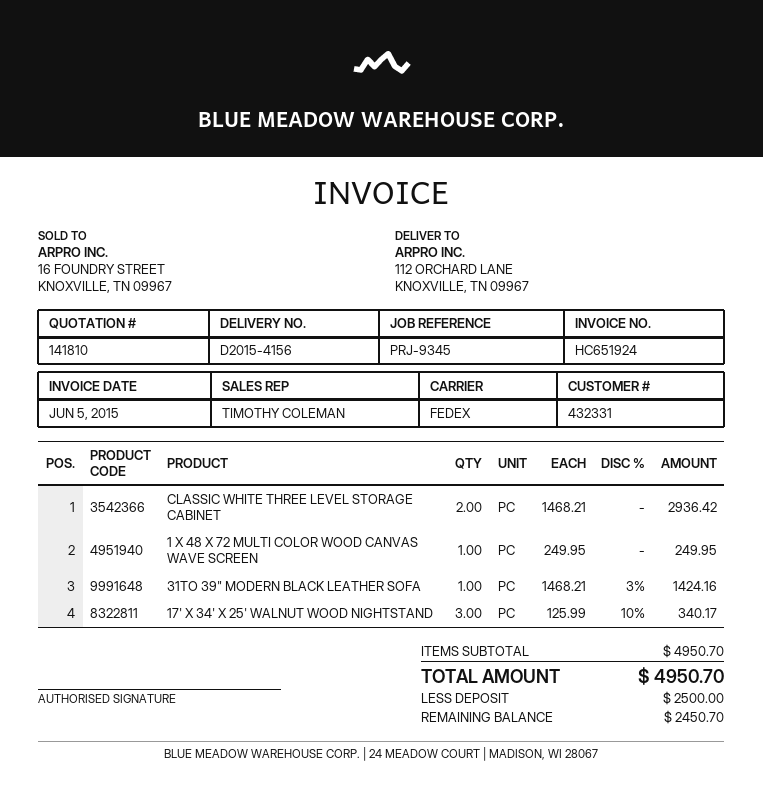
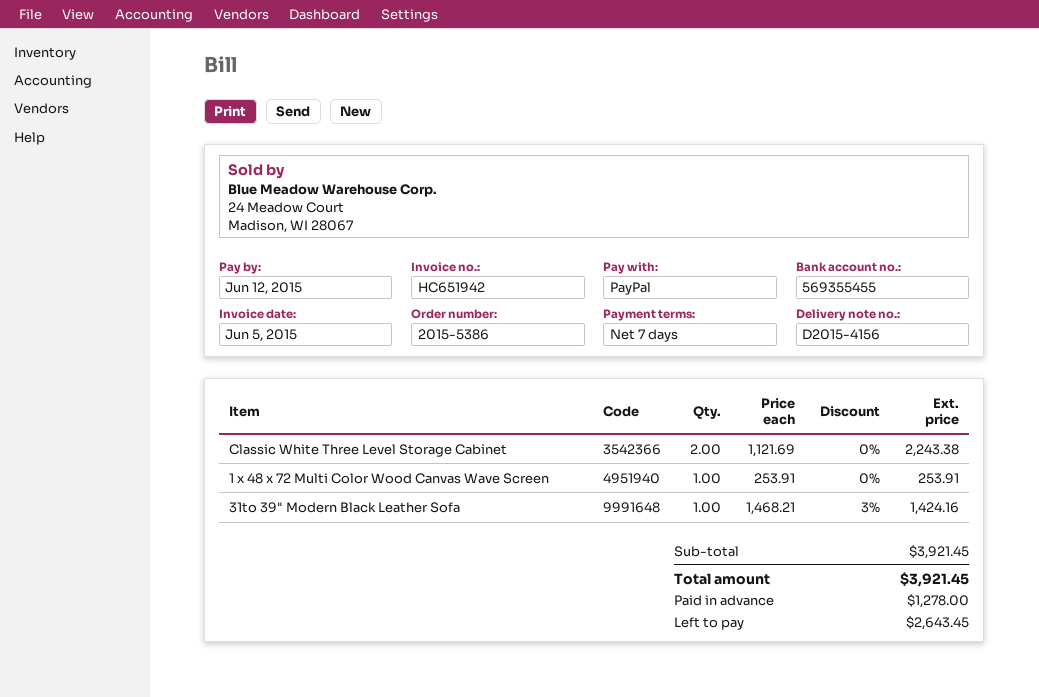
invoice number: HC651924 -> HC651942
CLASSIC WHITE THREE LEVEL STORAGE CABINET: 2 x 1468.21 = 2936.42 -> 2 x 1121.69 = 2243.38
1 X 48 X 72 MULTI COLOR WOOD CANVAS WAVE SCREEN: 1 x 249.95 = 249.95 -> 1 x 253.91 = 253.91
17' X 34' X 25' WALNUT WOOD NIGHTSTAND: 3 x 125.99 - 10% = 340.17 -> none
subtotal: 4950.70 -> 3921.45
total: 4950.70 -> 3921.45
deposit: 2500.00 -> 1278.00
balance: 2450.70 -> 2643.45

